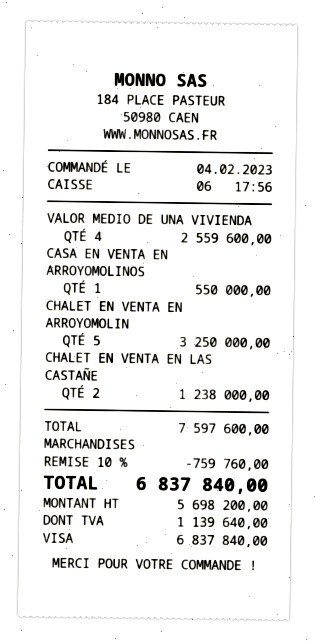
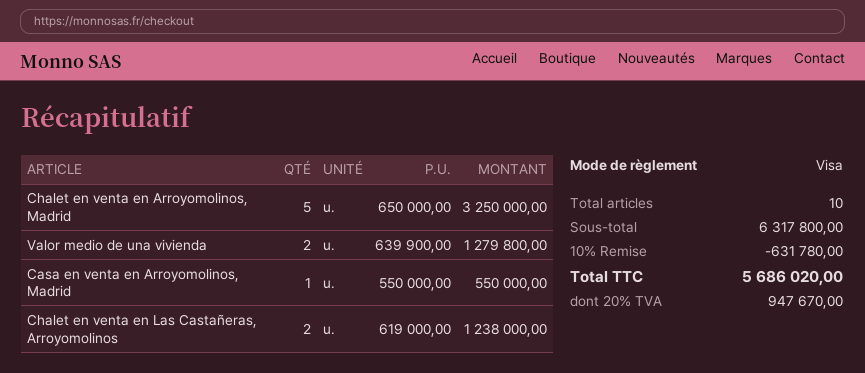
VALOR MEDIO DE UNA VIVIENDA: 4 for 2559600.00 -> 2 for 1279800.00
subtotal: 7597600.00 -> 6317800.00
discount: 10% = 759760.00 -> 10% = 631780.00
tax: 1139640.00 -> 947670.00
total: 6837840.00 -> 5686020.00

